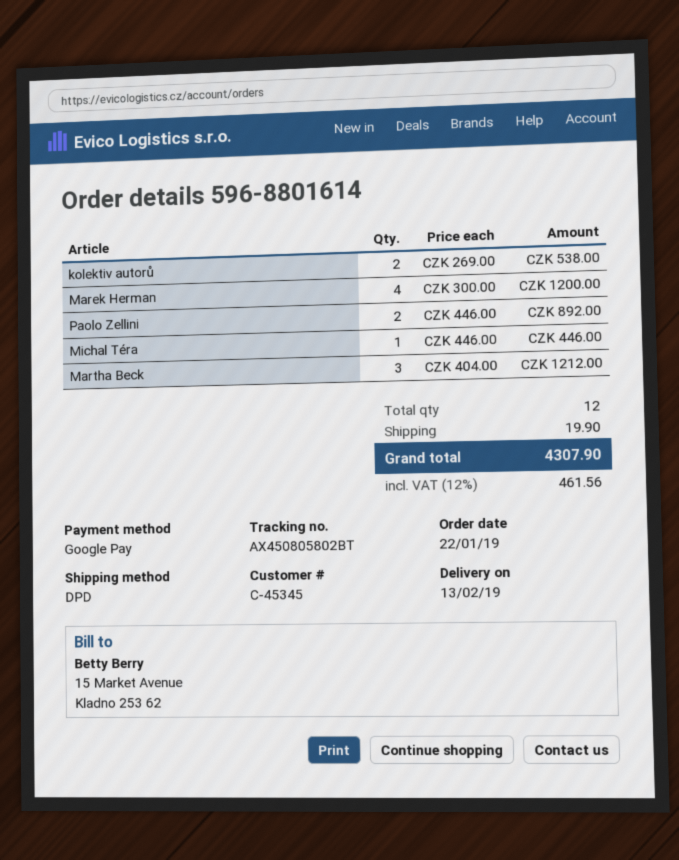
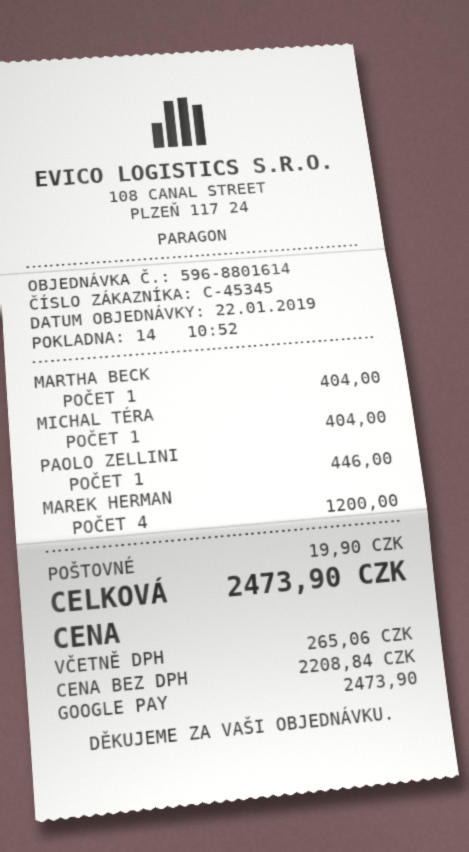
kolektiv autorů: 2 for 538.00 -> none
Paolo Zellini: 2 for 892.00 -> 1 for 446.00
Michal Téra: 1 for 446.00 -> 1 for 404.00
Martha Beck: 3 for 1212.00 -> 1 for 404.00
tax: 461.56 -> 265.06
total: 4307.90 -> 2473.90

